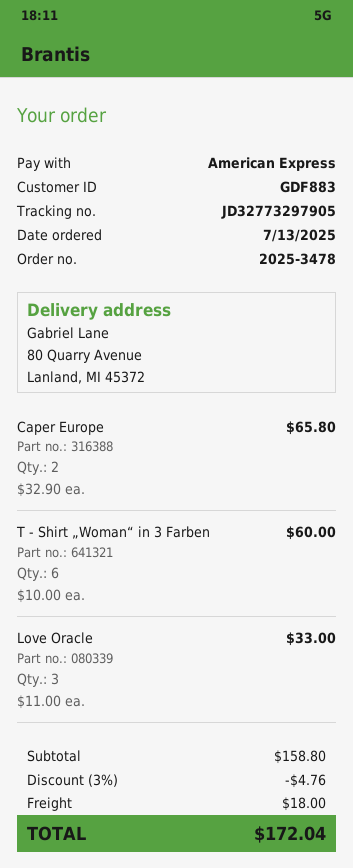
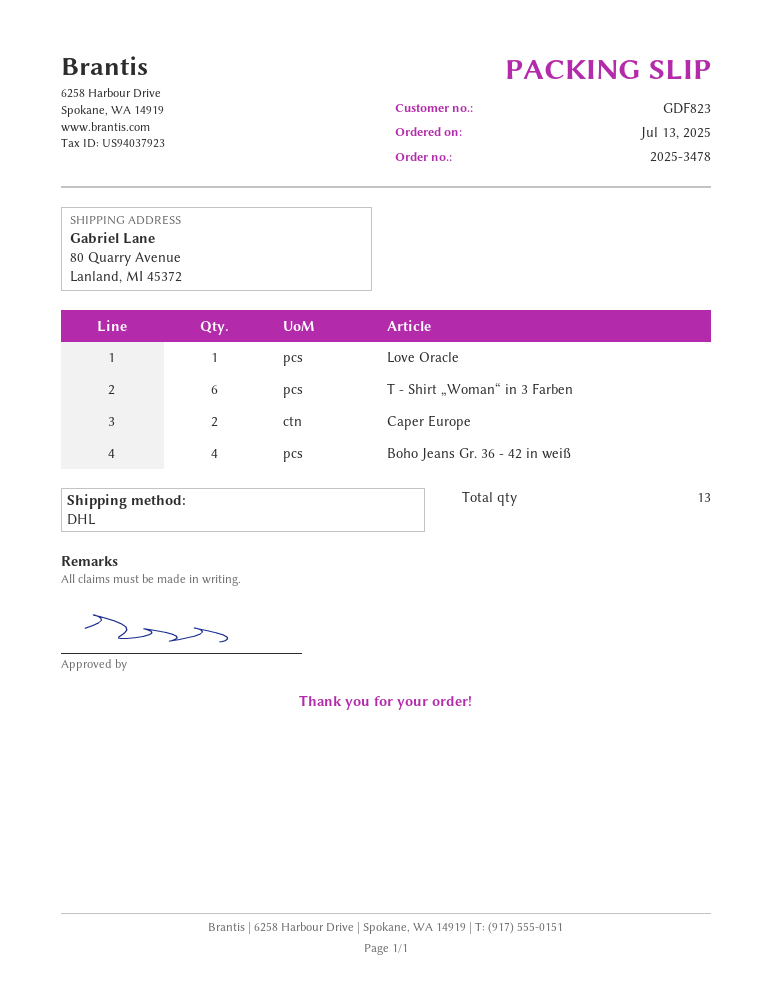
customer number: GDF883 -> GDF823
Love Oracle: 3 -> 1
Boho Jeans Gr. 36 - 42 in weiß: none -> 4

